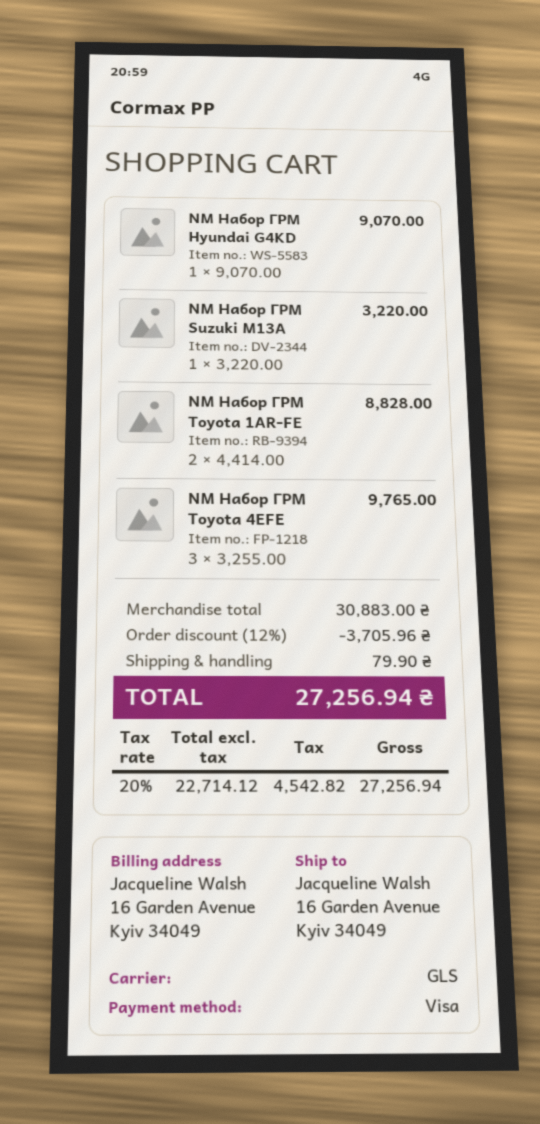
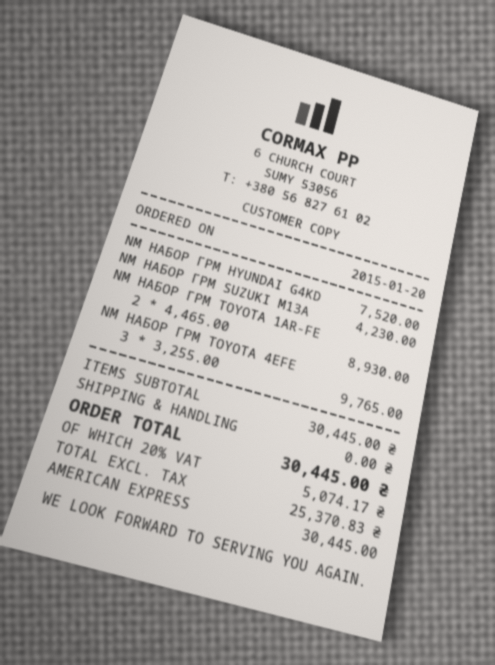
payment method: Visa -> American Express
NM Набор ГРМ Hyundai G4KD: 1 x 9070.00 = 9070.00 -> 1 x 7520.00 = 7520.00
NM Набор ГРМ Suzuki M13A: 1 x 3220.00 = 3220.00 -> 1 x 4230.00 = 4230.00
NM Набор ГРМ Toyota 1AR-FE: 2 x 4414.00 = 8828.00 -> 2 x 4465.00 = 8930.00
subtotal: 30883.00 -> 30445.00
discount: 12% = 3705.96 -> none
shipping: 79.90 -> 0.00
net: 22714.12 -> 25370.83
tax: 20% = 4542.82 -> 20% = 5074.17
total: 27256.94 -> 30445.00

